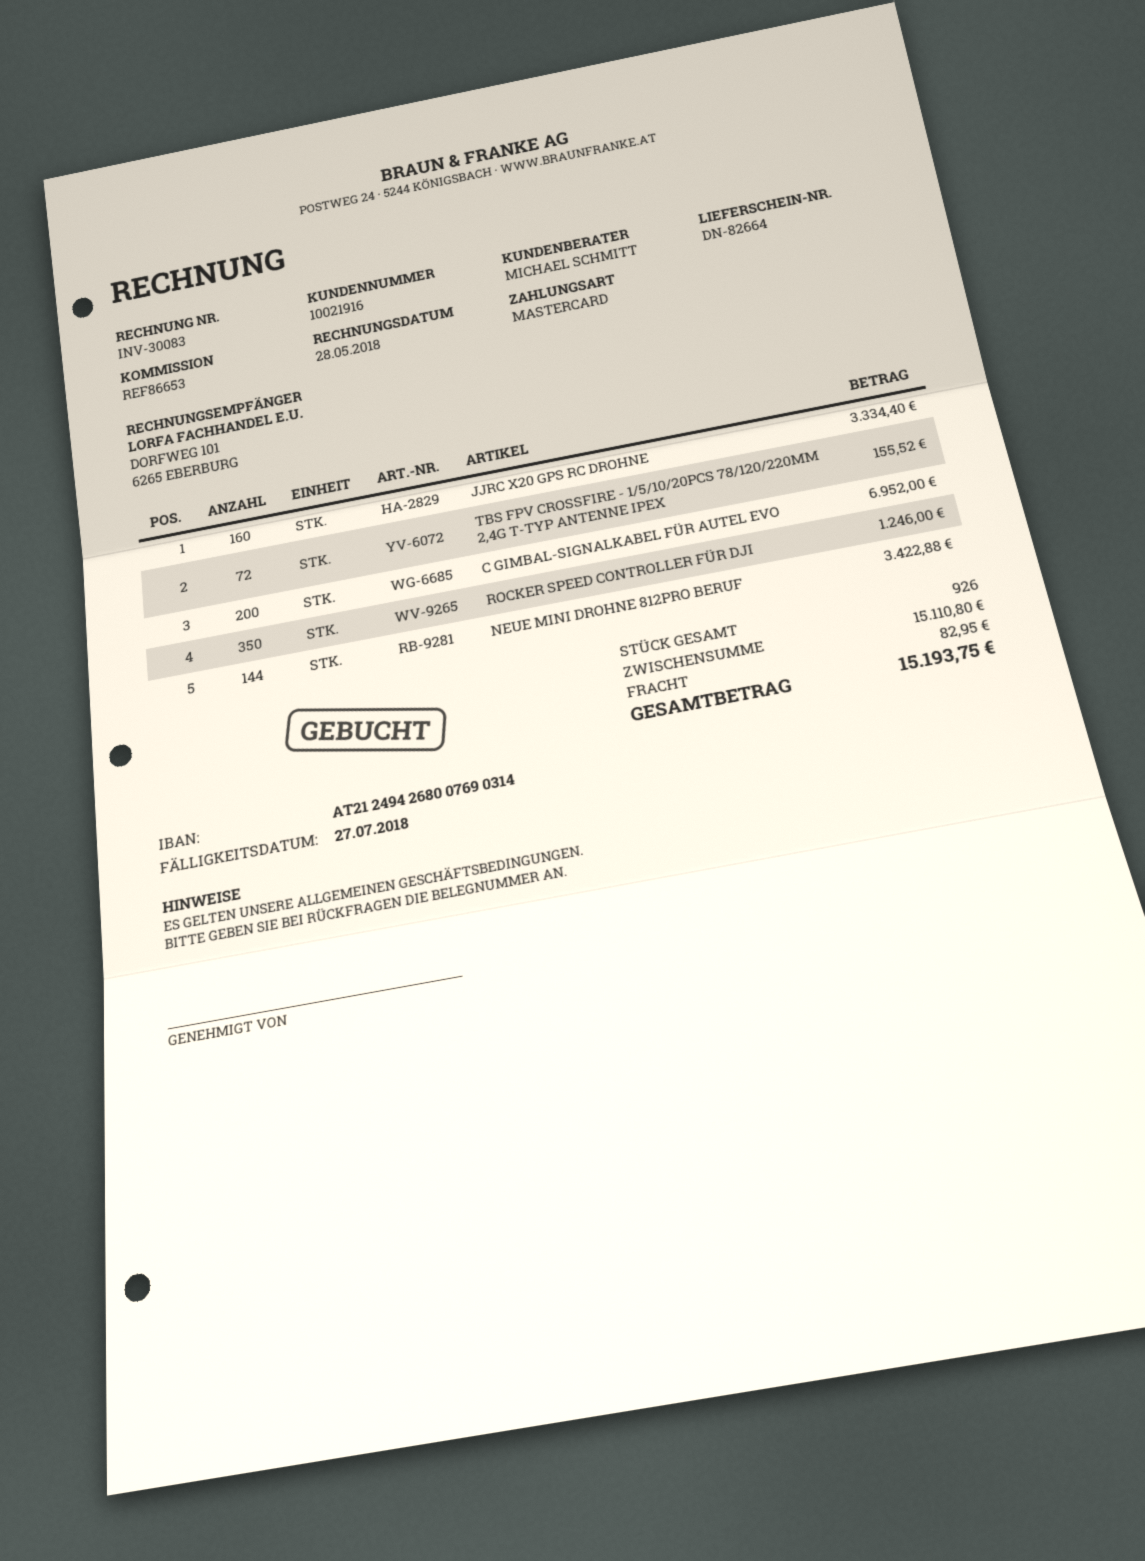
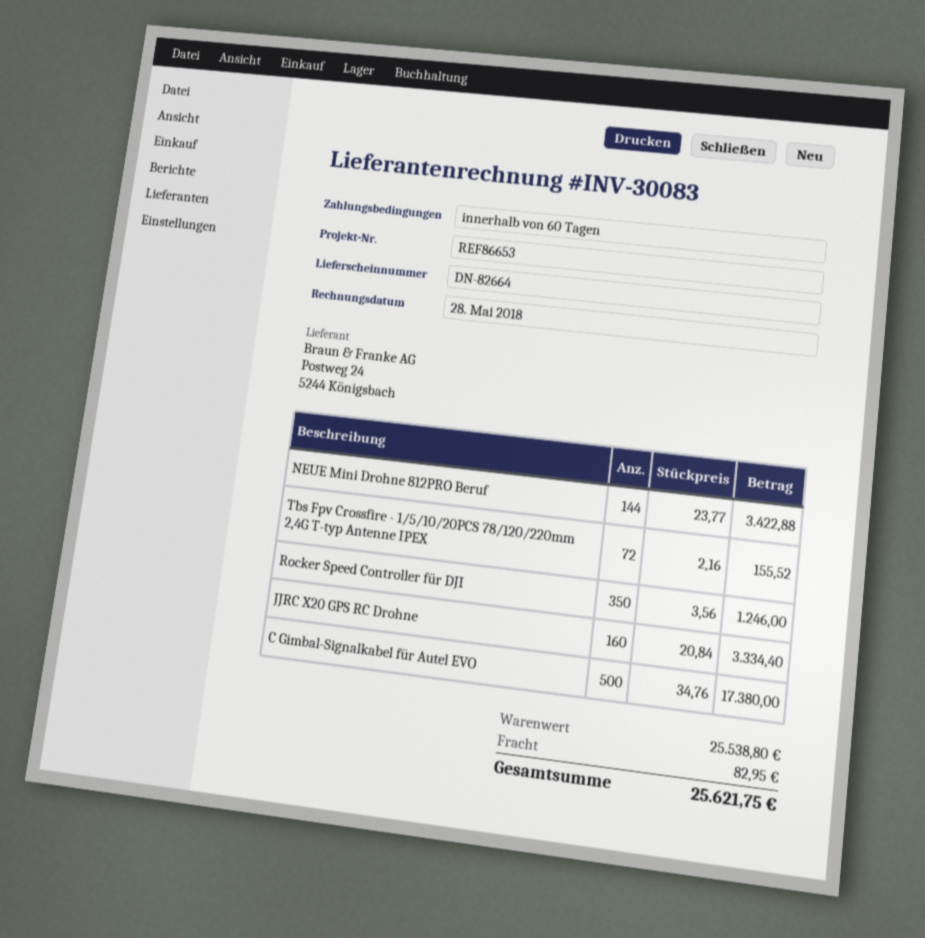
C GIMBAL-SIGNALKABEL FÜR AUTEL EVO: 200 for 6952.00 -> 500 for 17380.00
subtotal: 15110.80 -> 25538.80
total: 15193.75 -> 25621.75

